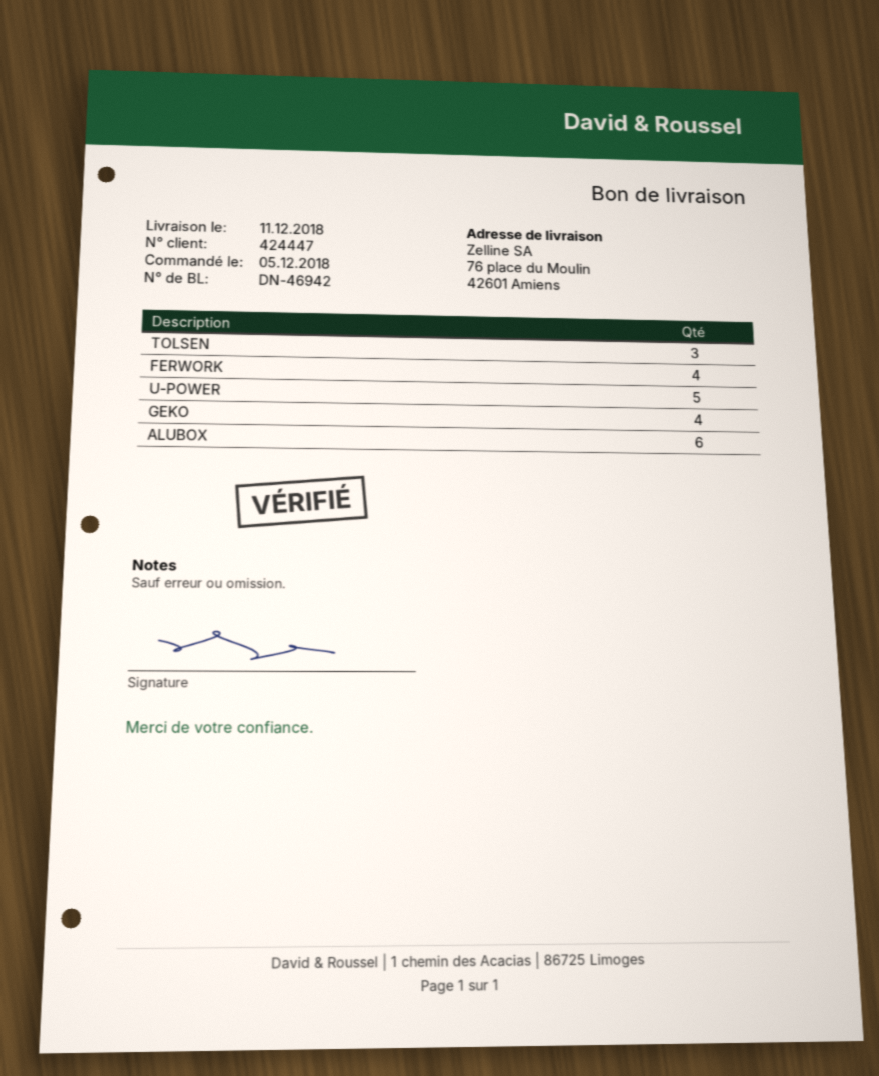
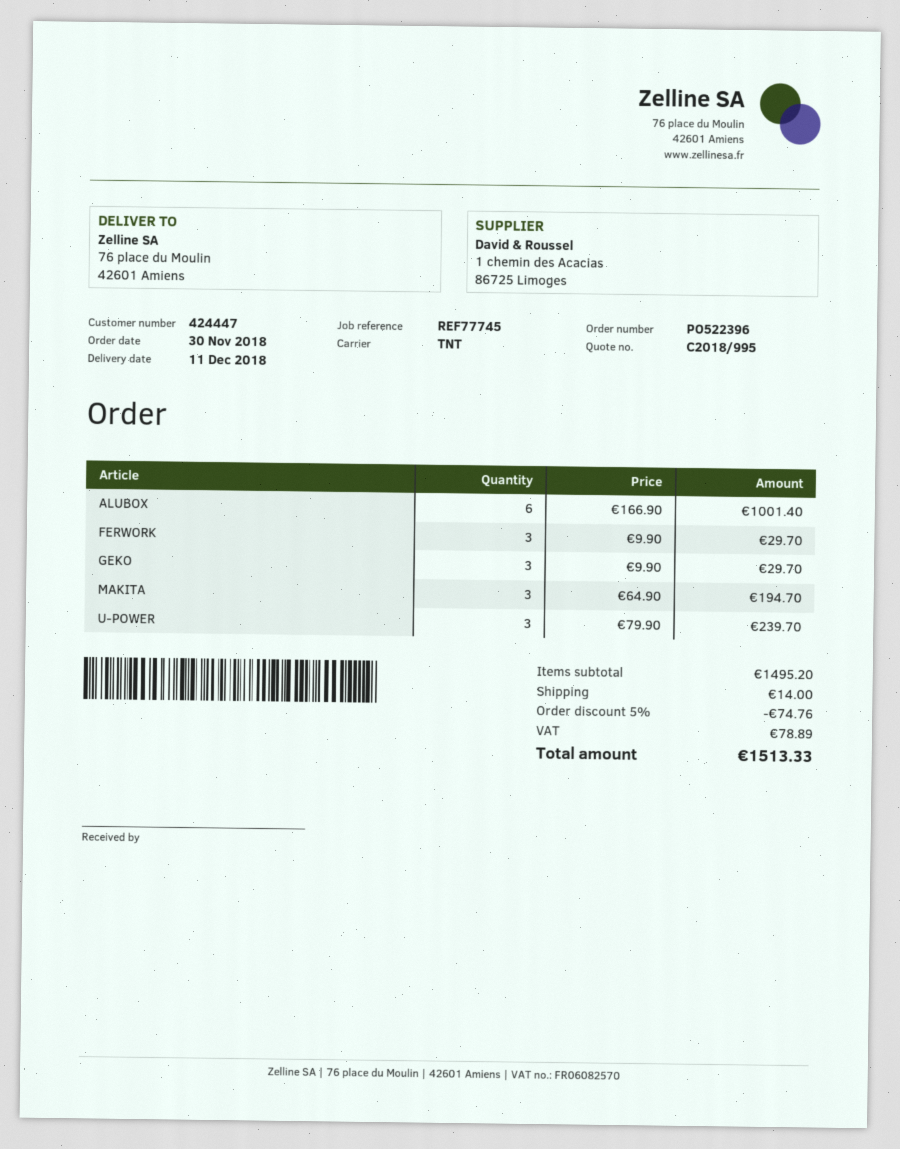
order date: 2018-12-05 -> 2018-11-30
TOLSEN: 3 -> none
FERWORK: 4 -> 3
U-POWER: 5 -> 3
GEKO: 4 -> 3
MAKITA: none -> 3

